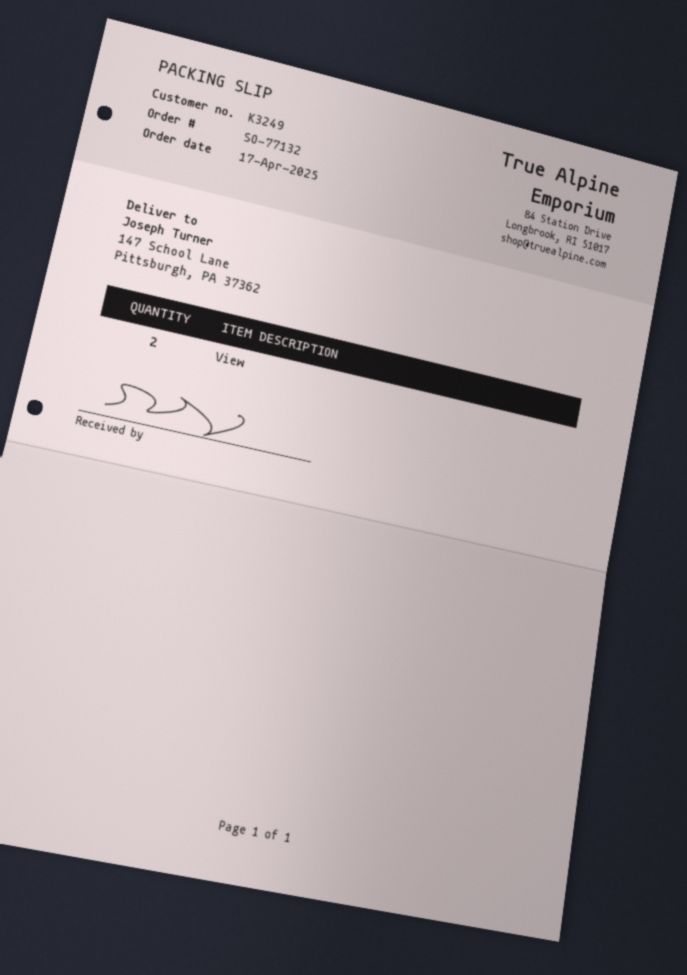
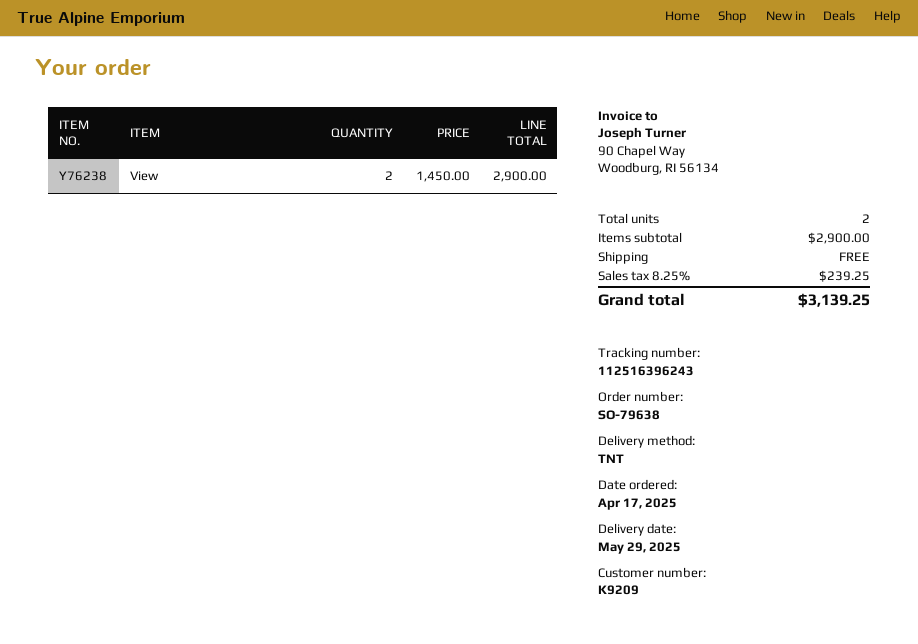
order number: SO-77132 -> SO-79638
customer number: K3249 -> K9209

